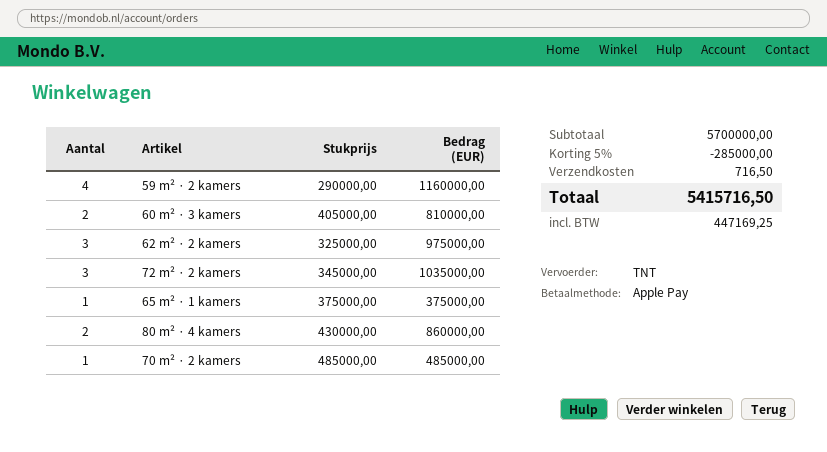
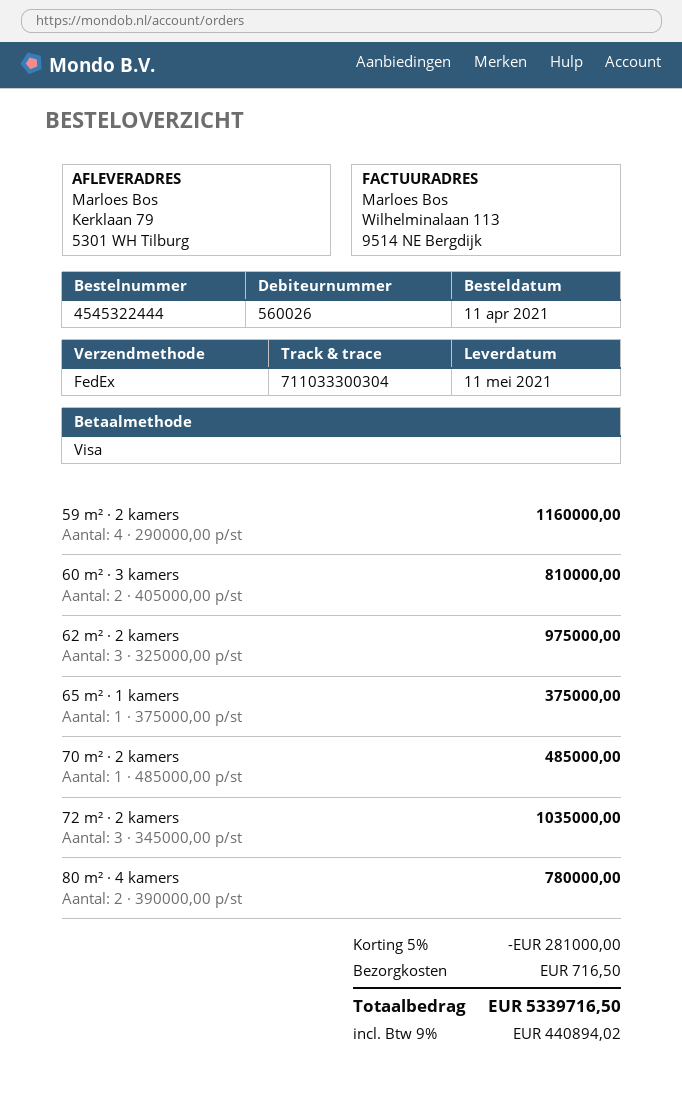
payment method: Apple Pay -> Visa
shipping method: TNT -> FedEx
80 m² · 4 kamers: 2 x 430000.00 = 860000.00 -> 2 x 390000.00 = 780000.00
discount: 5% = 285000.00 -> 5% = 281000.00
tax: 447169.25 -> 440894.02
total: 5415716.50 -> 5339716.50

